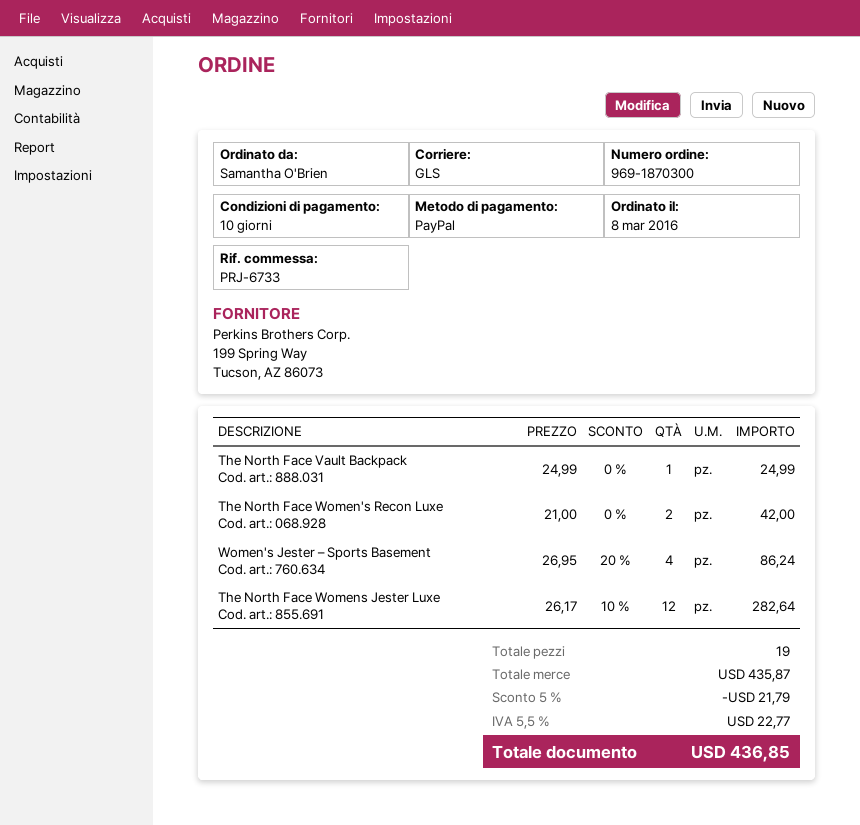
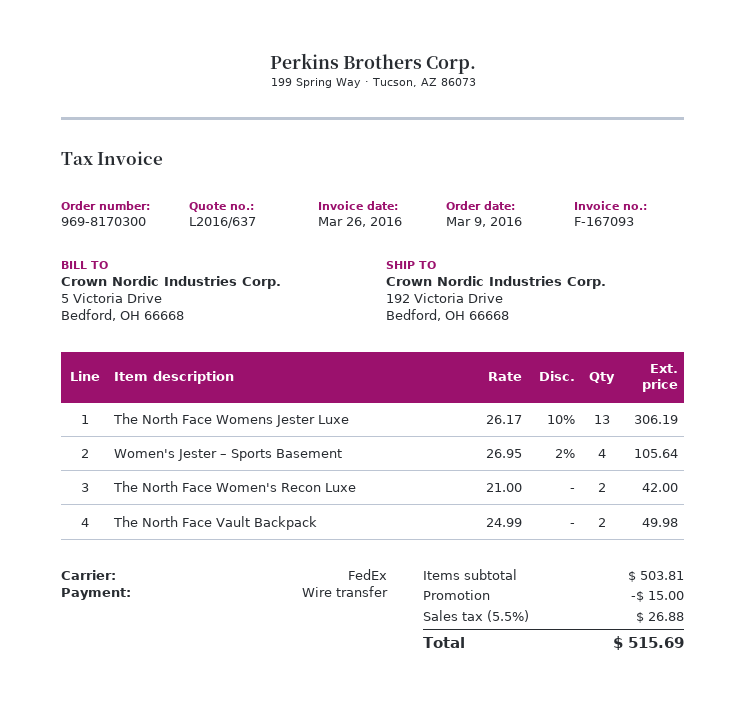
order number: 969-1870300 -> 969-8170300
order date: 2016-03-08 -> 2016-03-09
payment method: PayPal -> bank transfer
shipping method: GLS -> FedEx
The North Face Vault Backpack: 1 x 24.99 = 24.99 -> 2 x 24.99 = 49.98
Women's Jester – Sports Basement: 4 x 26.95 - 20% = 86.24 -> 4 x 26.95 - 2% = 105.64
The North Face Womens Jester Luxe: 12 x 26.17 - 10% = 282.64 -> 13 x 26.17 - 10% = 306.19
subtotal: 435.87 -> 503.81
discount: 21.79 -> 15.00
tax: 5.5% = 22.77 -> 5.5% = 26.88
total: 436.85 -> 515.69

